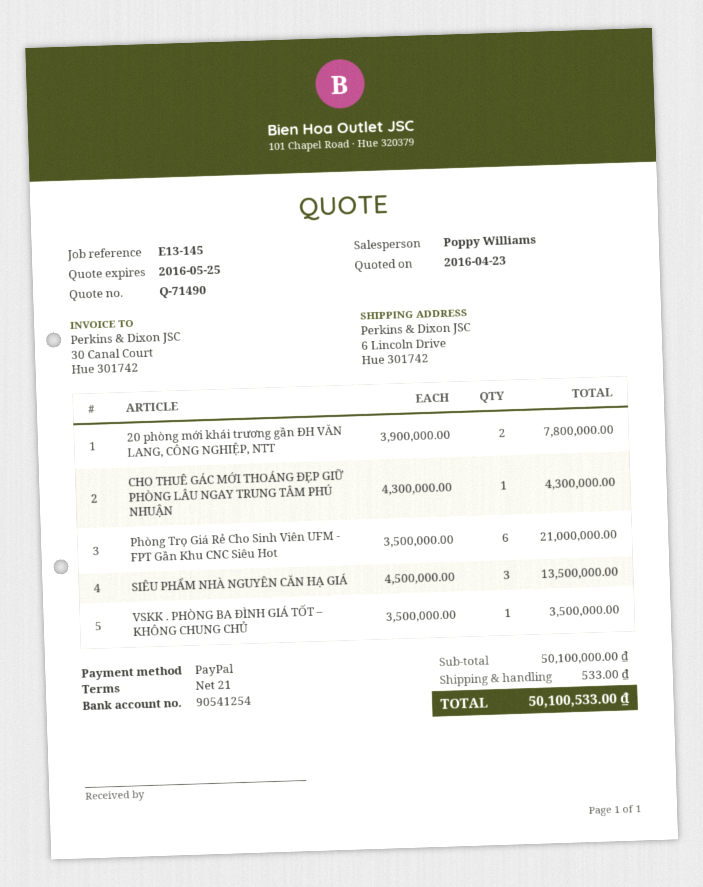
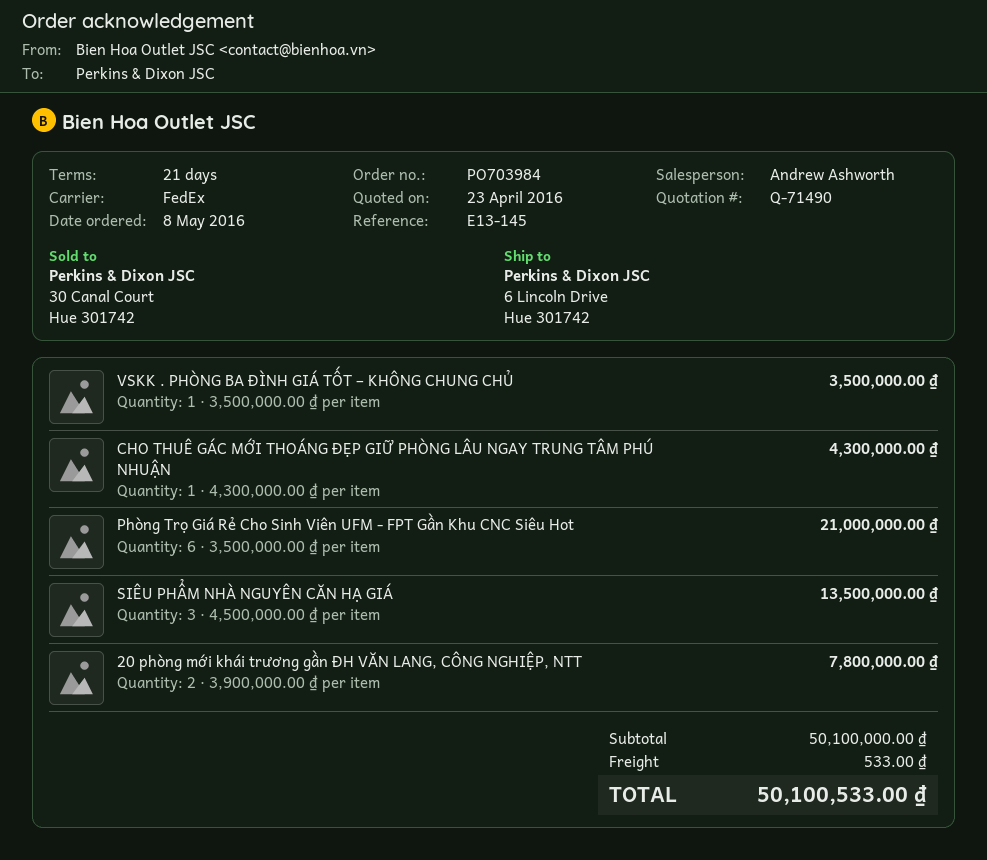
sales rep: Poppy Williams -> Andrew Ashworth

